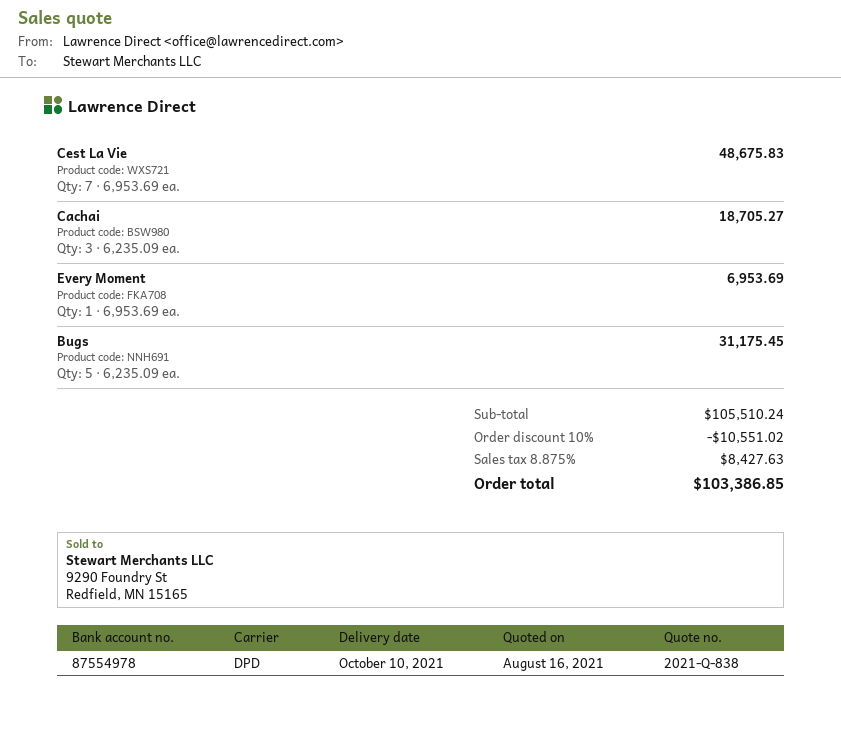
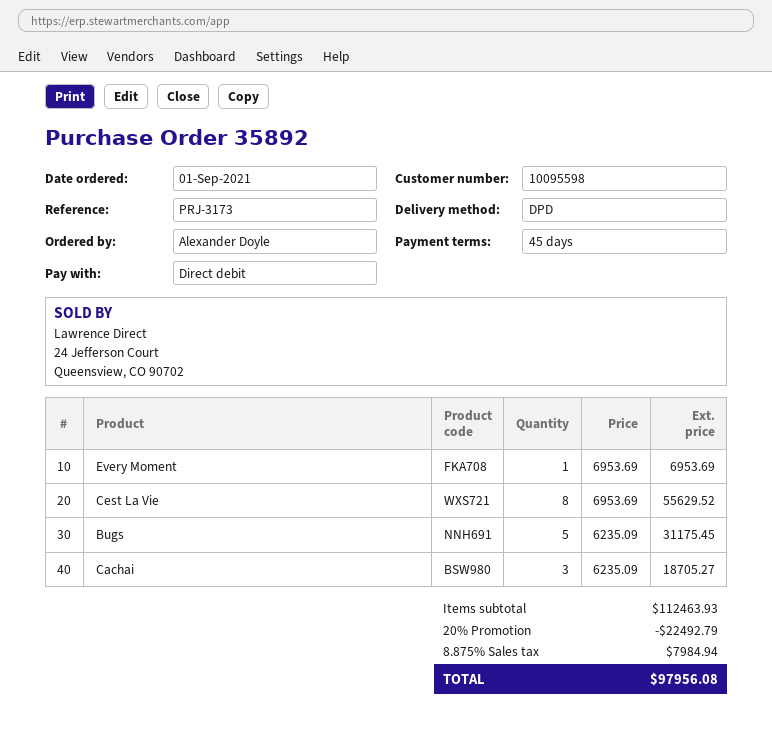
Cest La Vie: 7 x 6953.69 = 48675.83 -> 8 x 6953.69 = 55629.52
subtotal: 105510.24 -> 112463.93
discount: 10% = 10551.02 -> 20% = 22492.79
tax: 8.875% = 8427.63 -> 8.875% = 7984.94
total: 103386.85 -> 97956.08

